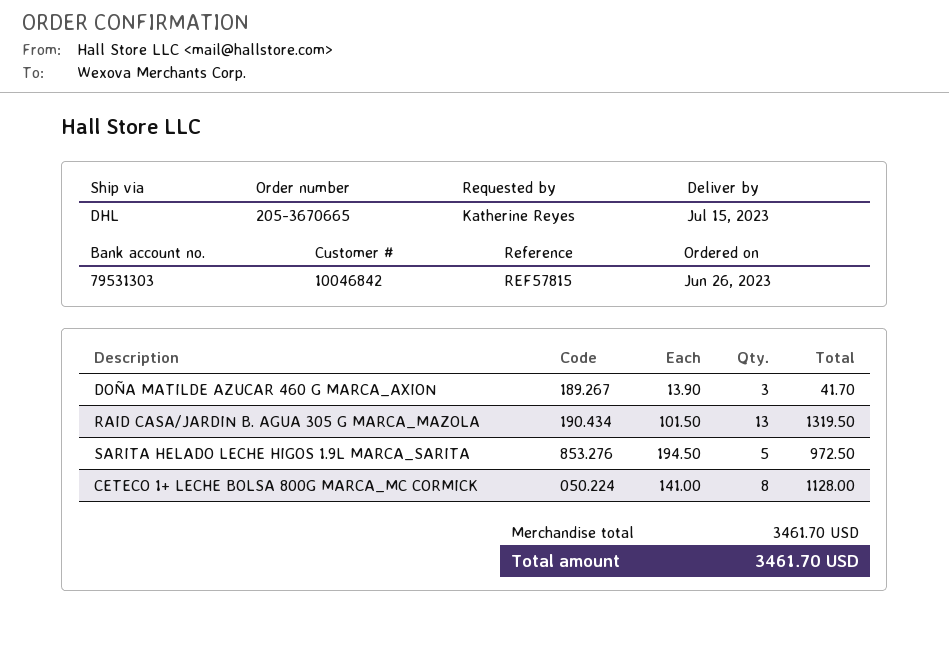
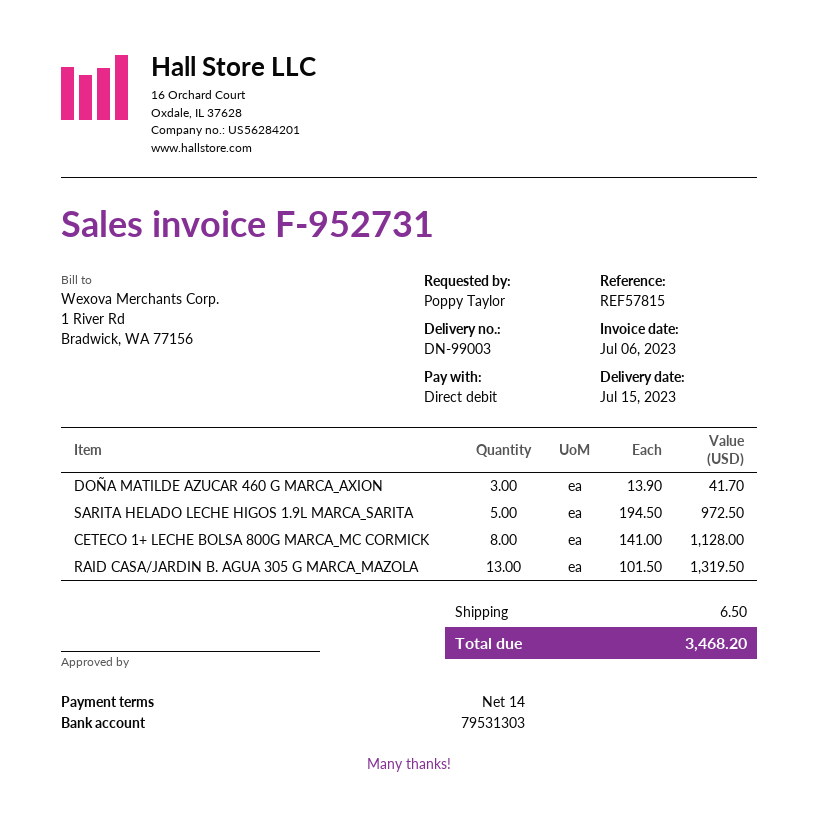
ordered by: Katherine Reyes -> Poppy Taylor
shipping: none -> 6.50
total: 3461.70 -> 3468.20

